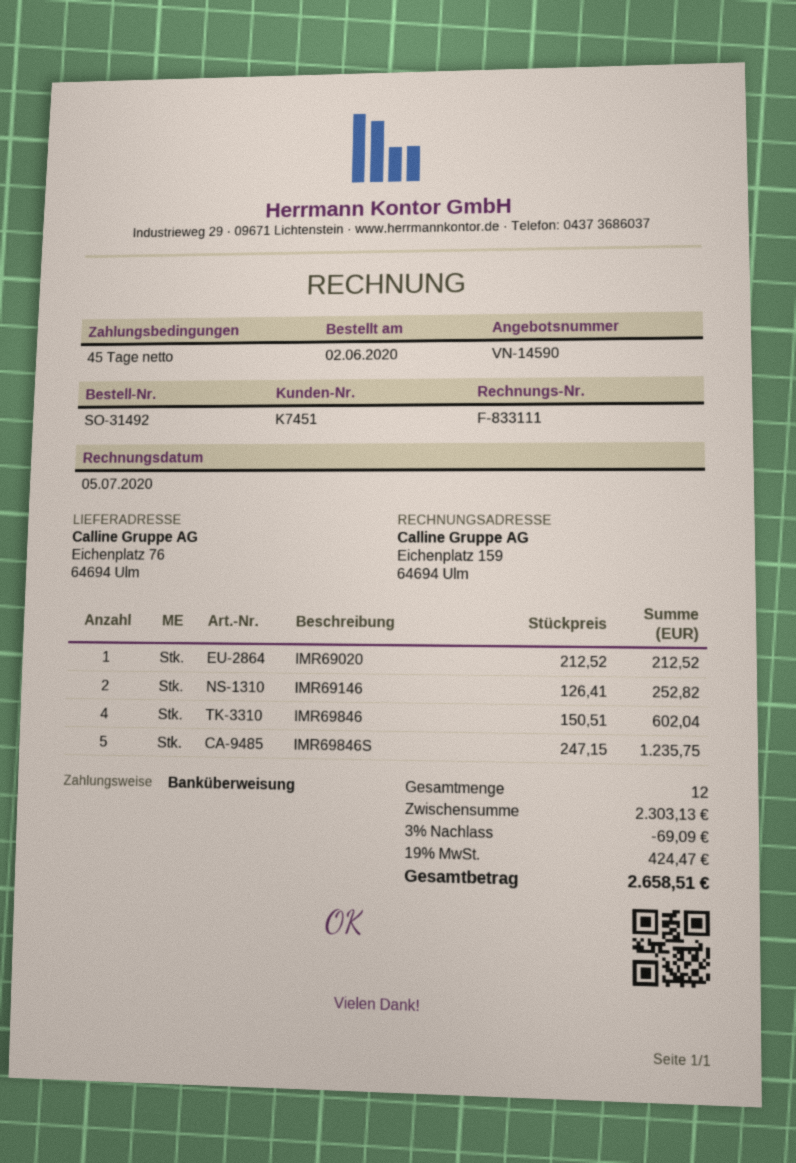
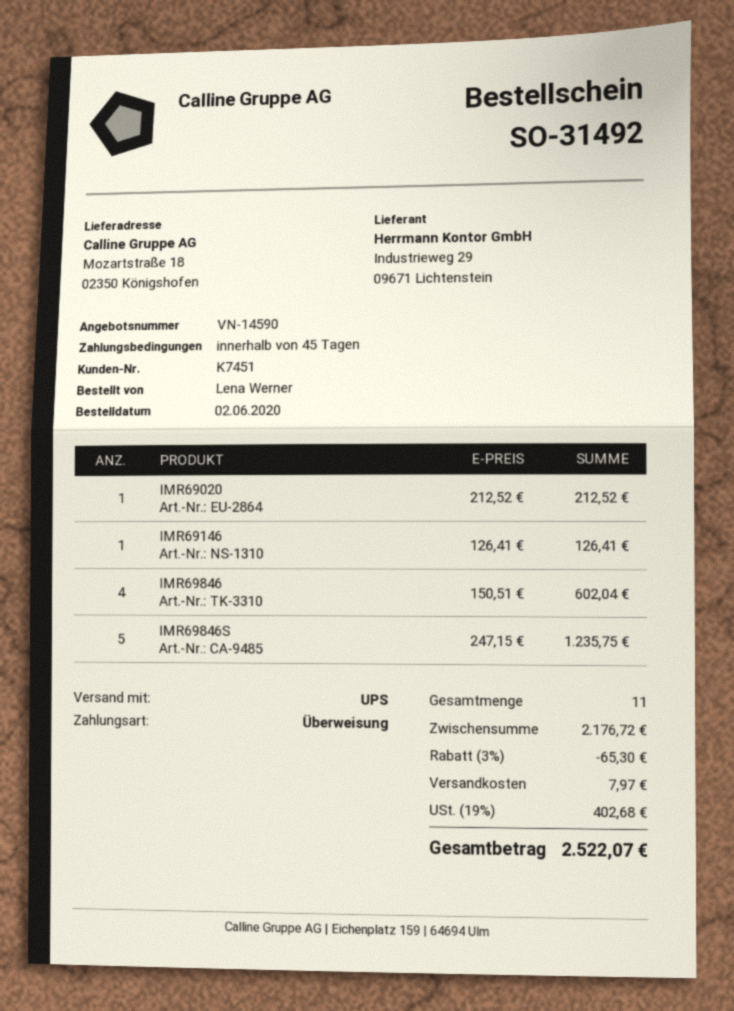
ship to: Eichenplatz 76, 64694 Ulm -> Mozartstraße 18, 02350 Königshofen
IMR69146: 2 x 126.41 = 252.82 -> 1 x 126.41 = 126.41
total quantity: 12 -> 11
subtotal: 2303.13 -> 2176.72
discount: 3% = 69.09 -> 3% = 65.30
shipping: none -> 7.97
tax: 19% = 424.47 -> 19% = 402.68
total: 2658.51 -> 2522.07

